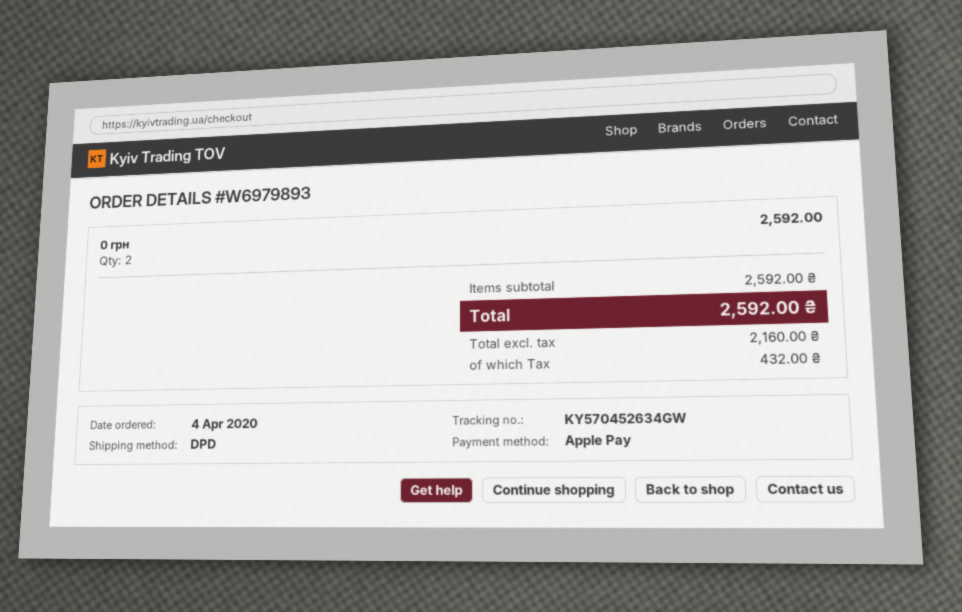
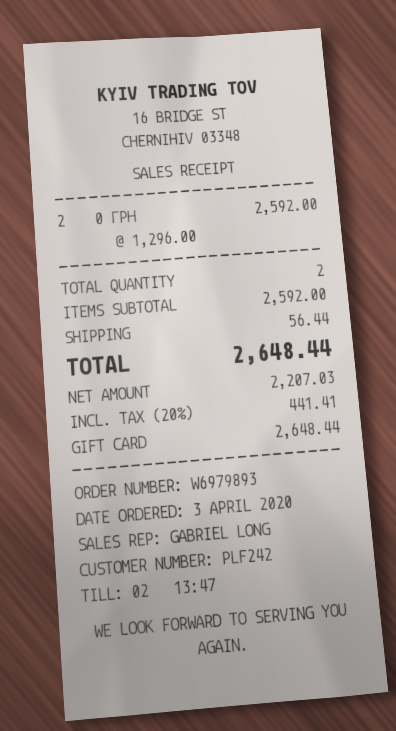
order date: 2020-04-04 -> 2020-04-03
payment method: Apple Pay -> gift card
shipping: none -> 56.44
net: 2160.00 -> 2207.03
tax: 432.00 -> 441.41
total: 2592.00 -> 2648.44

